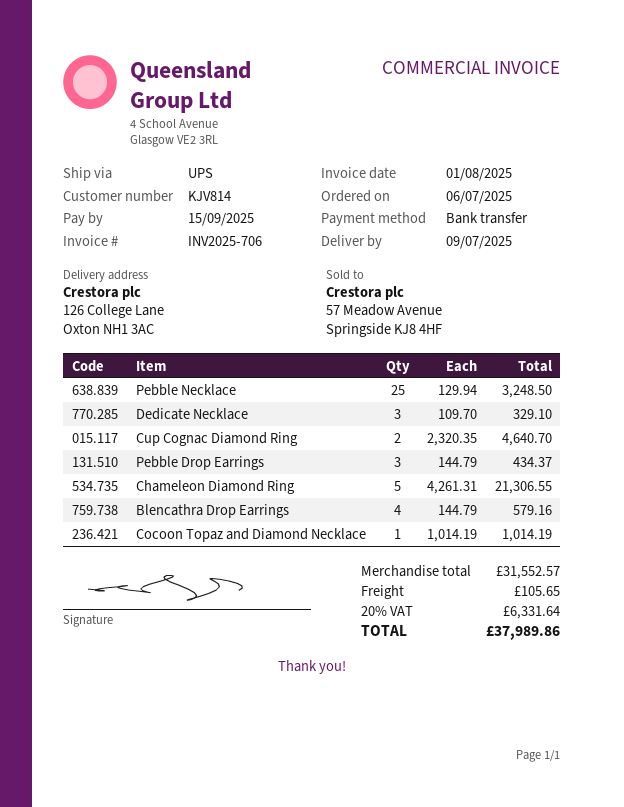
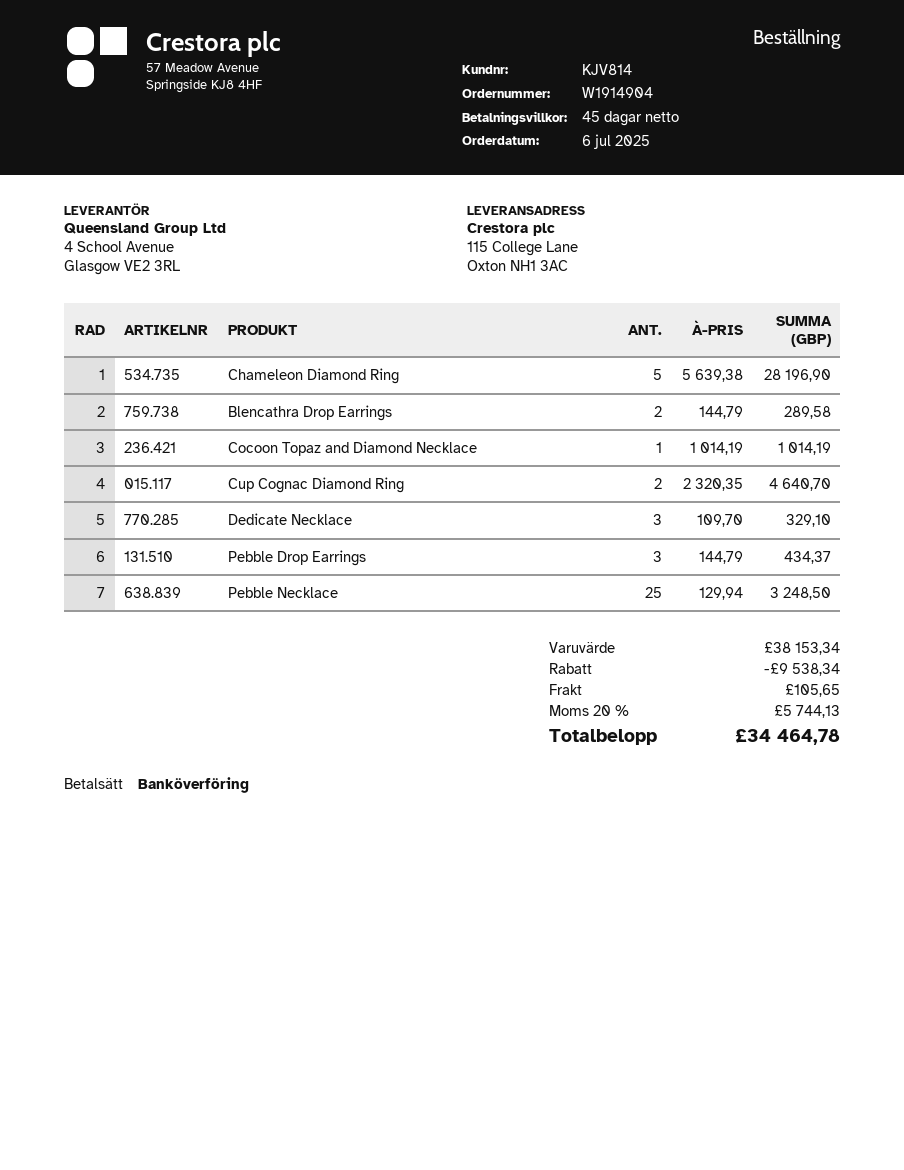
ship to: 126 College Lane, Oxton NH1 3AC -> 115 College Lane, Oxton NH1 3AC
Chameleon Diamond Ring: 5 x 4261.31 = 21306.55 -> 5 x 5639.38 = 28196.90
Blencathra Drop Earrings: 4 x 144.79 = 579.16 -> 2 x 144.79 = 289.58
subtotal: 31552.57 -> 38153.34
discount: none -> 9538.34
tax: 20% = 6331.64 -> 20% = 5744.13
total: 37989.86 -> 34464.78

